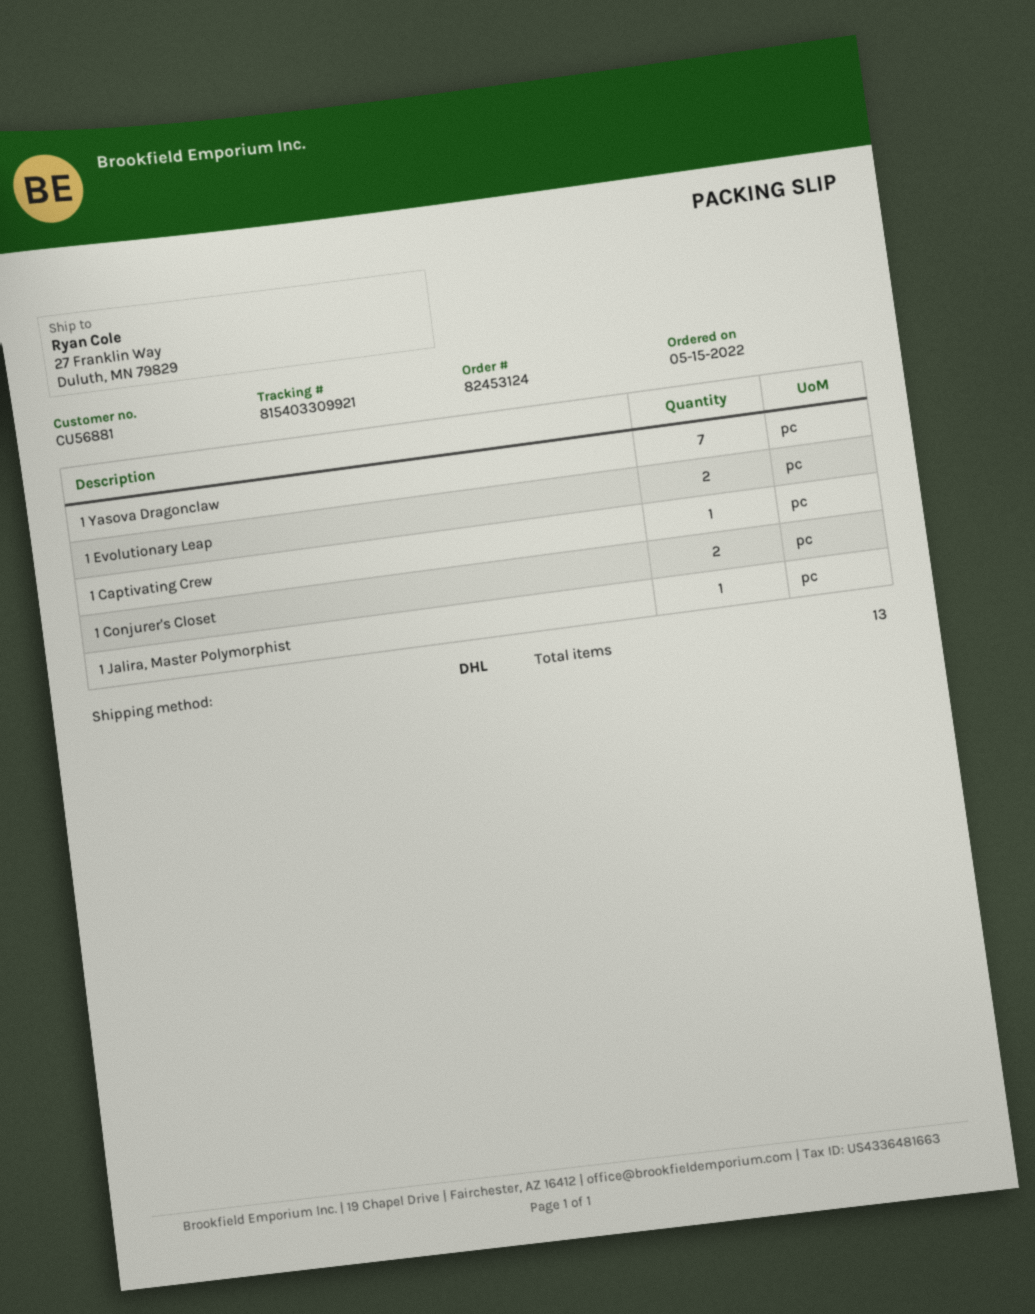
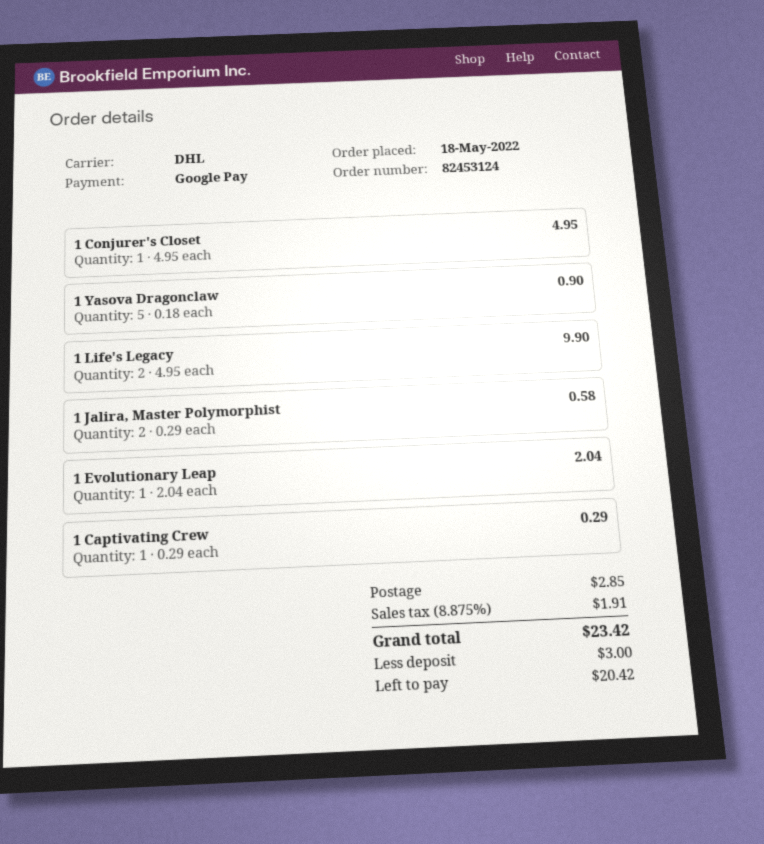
order date: 2022-05-15 -> 2022-05-18
1 Yasova Dragonclaw: 7 -> 5
1 Evolutionary Leap: 2 -> 1
1 Conjurer's Closet: 2 -> 1
1 Jalira, Master Polymorphist: 1 -> 2
1 Life's Legacy: none -> 2

